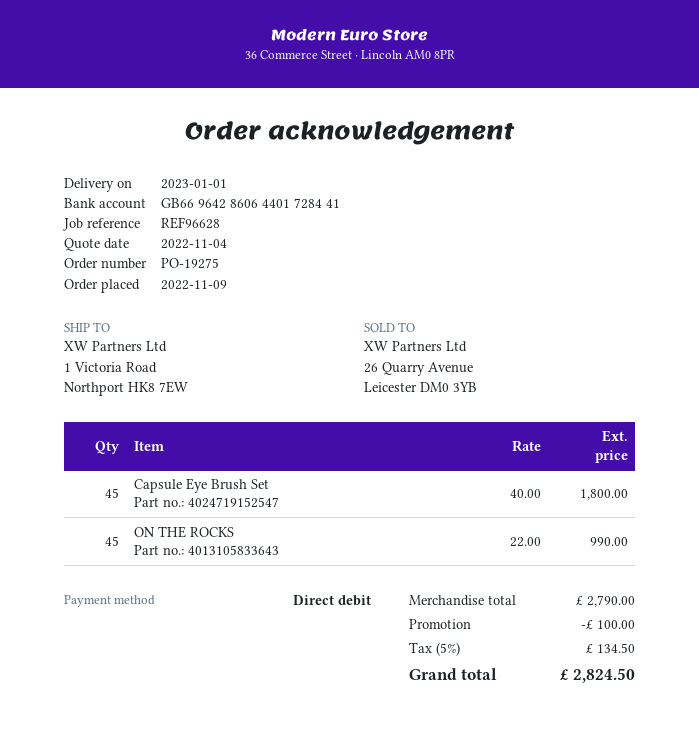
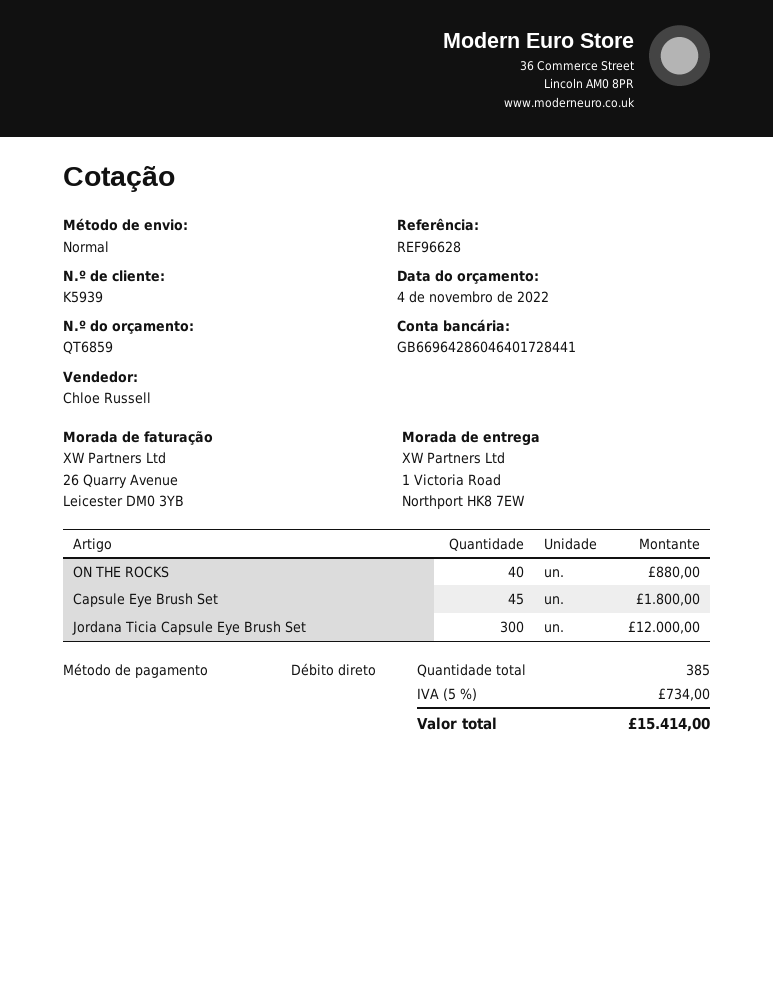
bank account: GB66964286064401728441 -> GB66964286046401728441
ON THE ROCKS: 45 for 990.00 -> 40 for 880.00
Jordana Ticia Capsule Eye Brush Set: none -> 300 for 12000.00
discount: 100.00 -> none
tax: 5% = 134.50 -> 5% = 734.00
total: 2824.50 -> 15414.00

